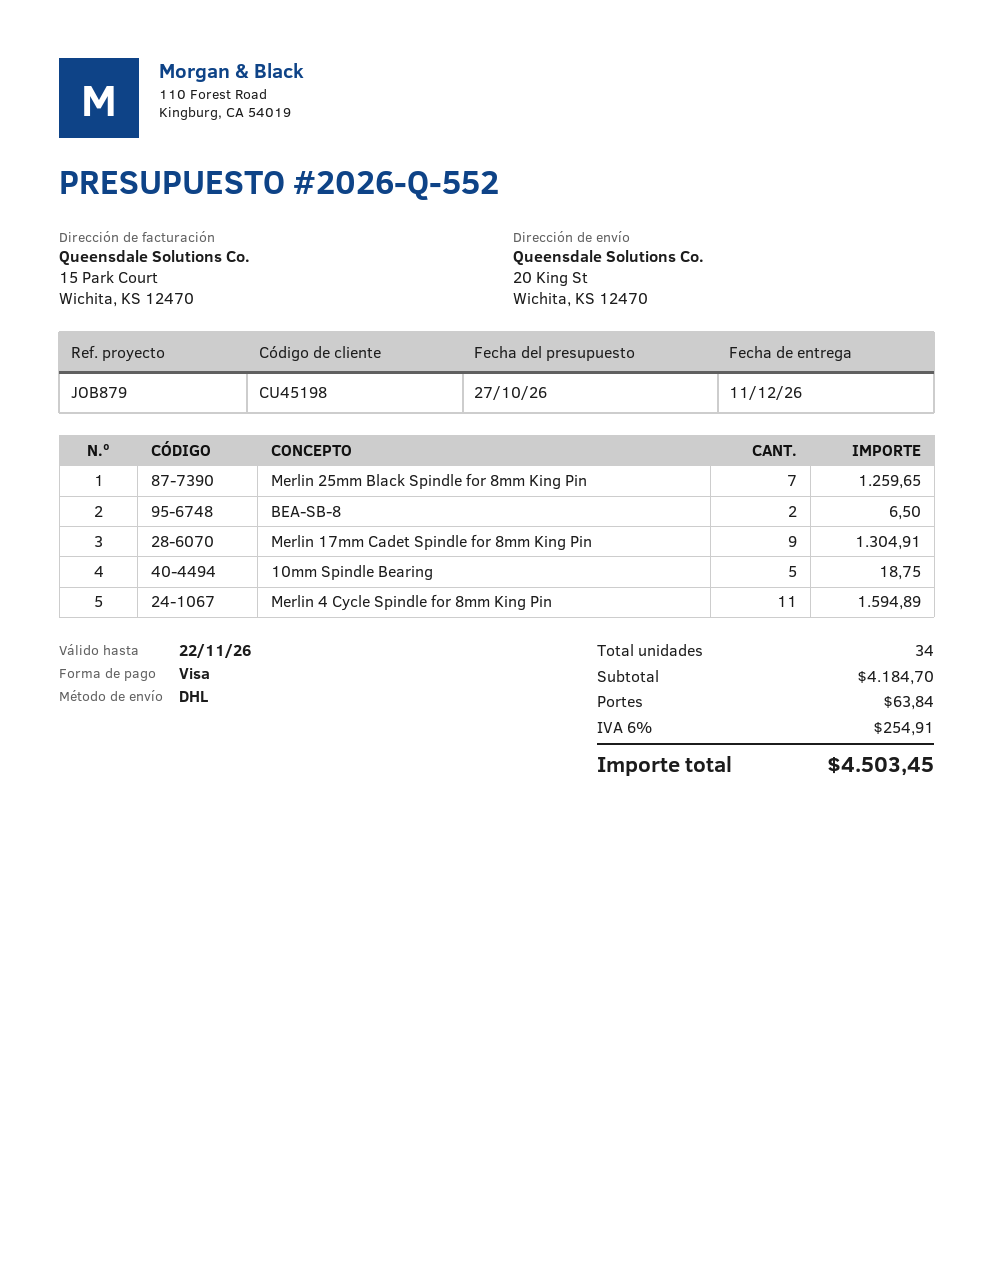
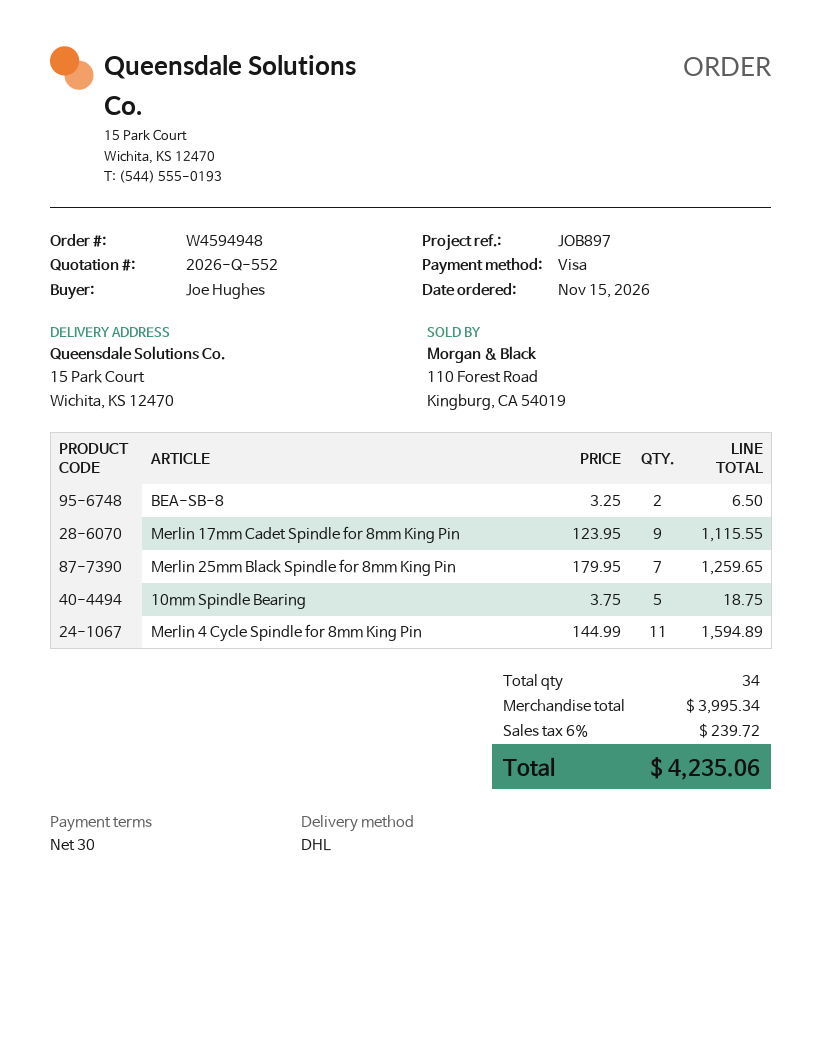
reference: JOB879 -> JOB897
ship to: 20 King St, Wichita, KS 12470 -> 15 Park Court, Wichita, KS 12470
Merlin 17mm Cadet Spindle for 8mm King Pin: 9 for 1304.91 -> 9 for 1115.55
subtotal: 4184.70 -> 3995.34
shipping: 63.84 -> none
tax: 6% = 254.91 -> 6% = 239.72
total: 4503.45 -> 4235.06

